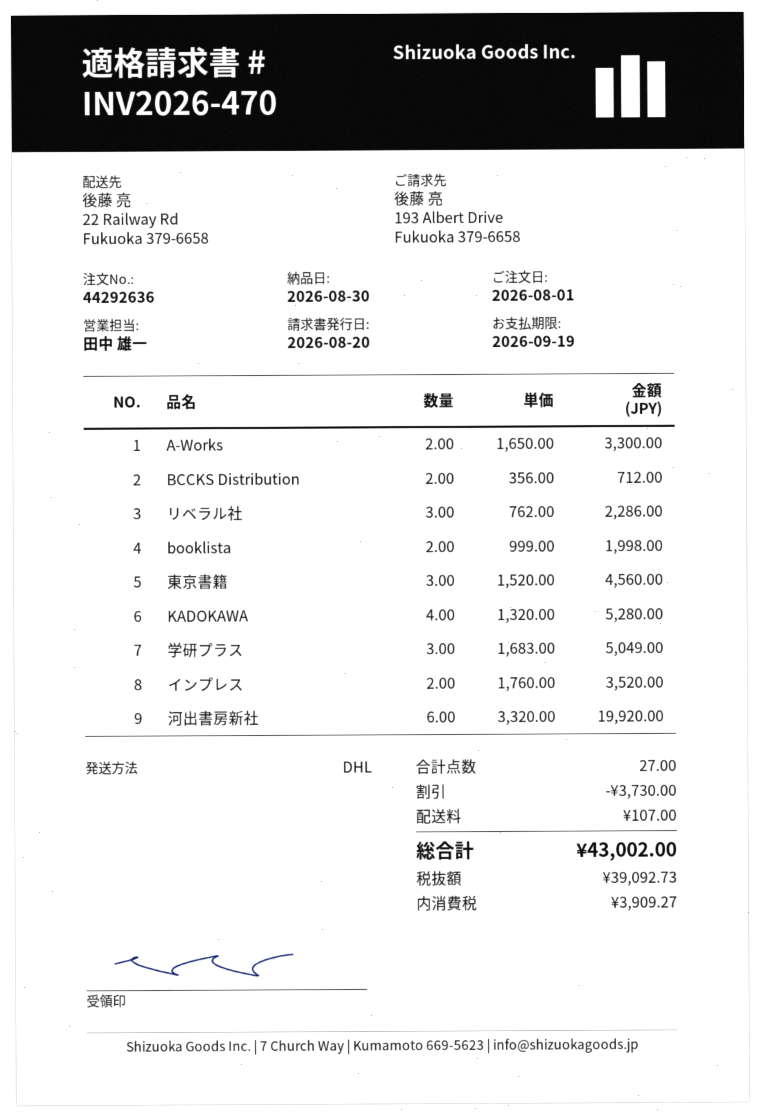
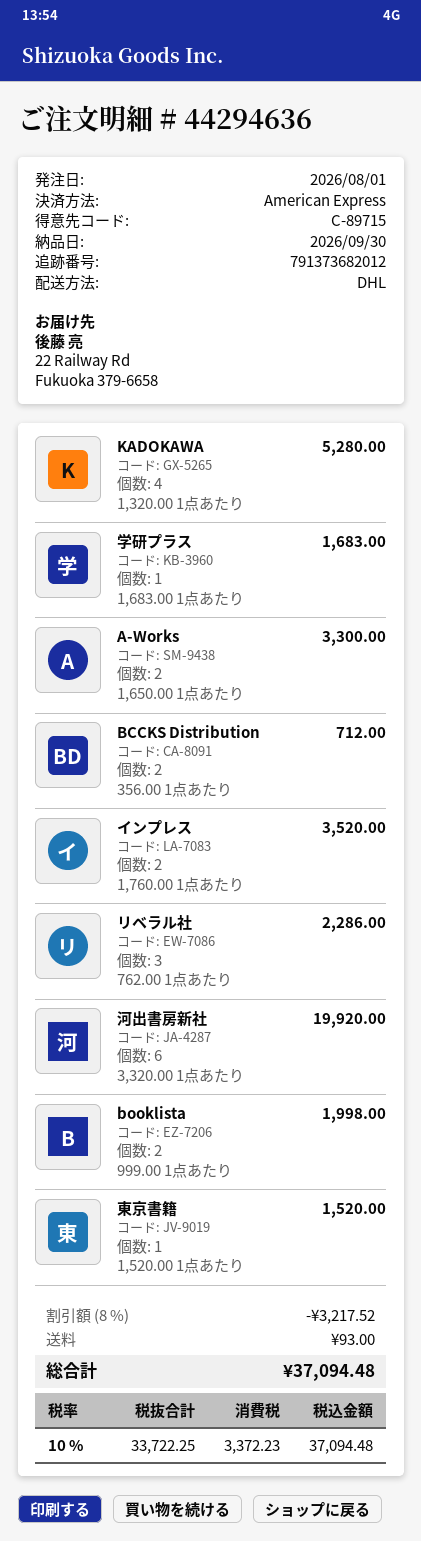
order number: 44292636 -> 44294636
delivery date: 2026-08-30 -> 2026-09-30
東京書籍: 3 x 1520.00 = 4560.00 -> 1 x 1520.00 = 1520.00
学研プラス: 3 x 1683.00 = 5049.00 -> 1 x 1683.00 = 1683.00
discount: 3730.00 -> 3217.52
shipping: 107.00 -> 93.00
net: 39092.73 -> 33722.25
tax: 3909.27 -> 3372.23
total: 43002.00 -> 37094.48

